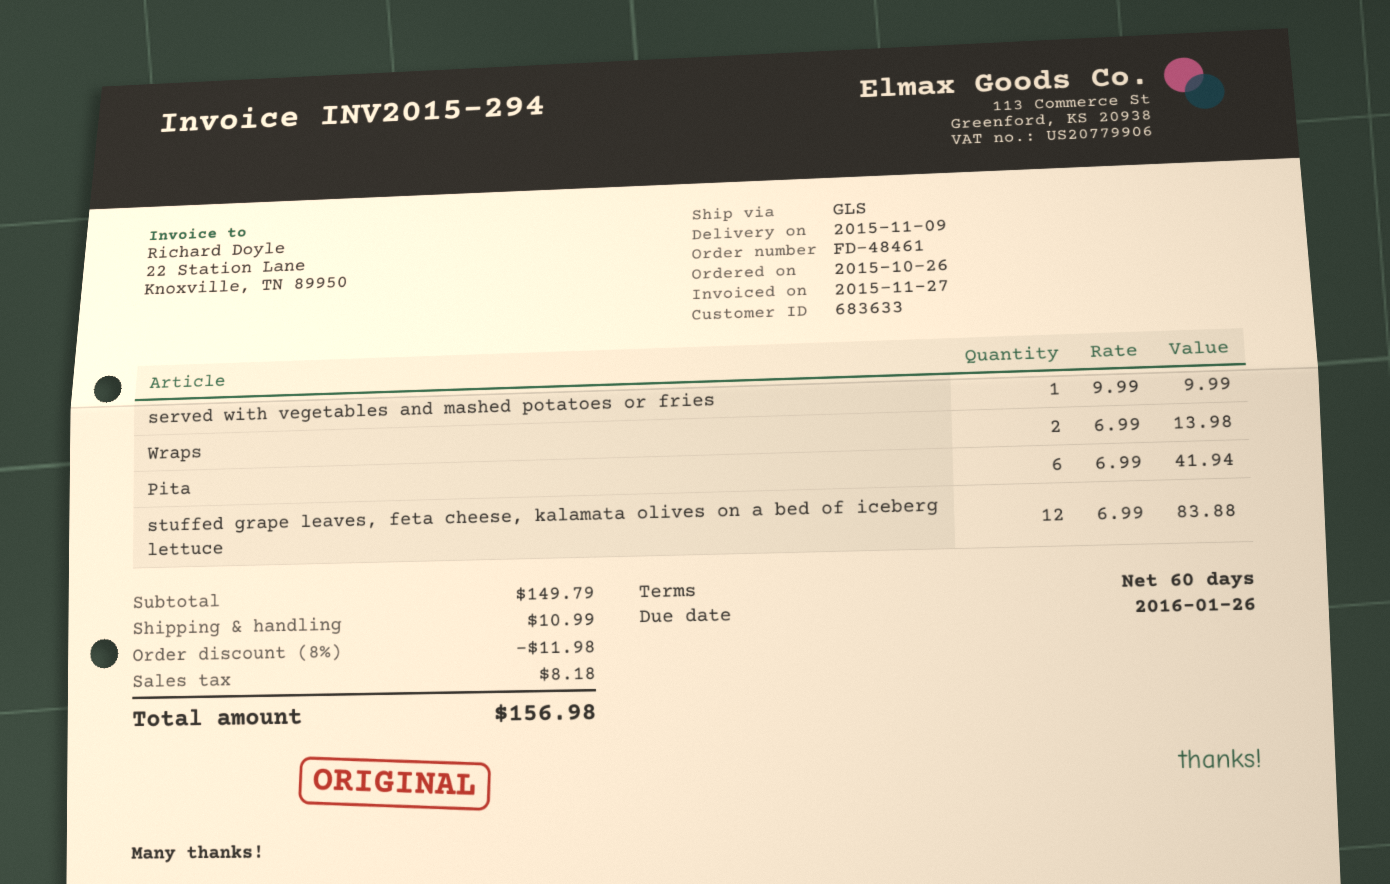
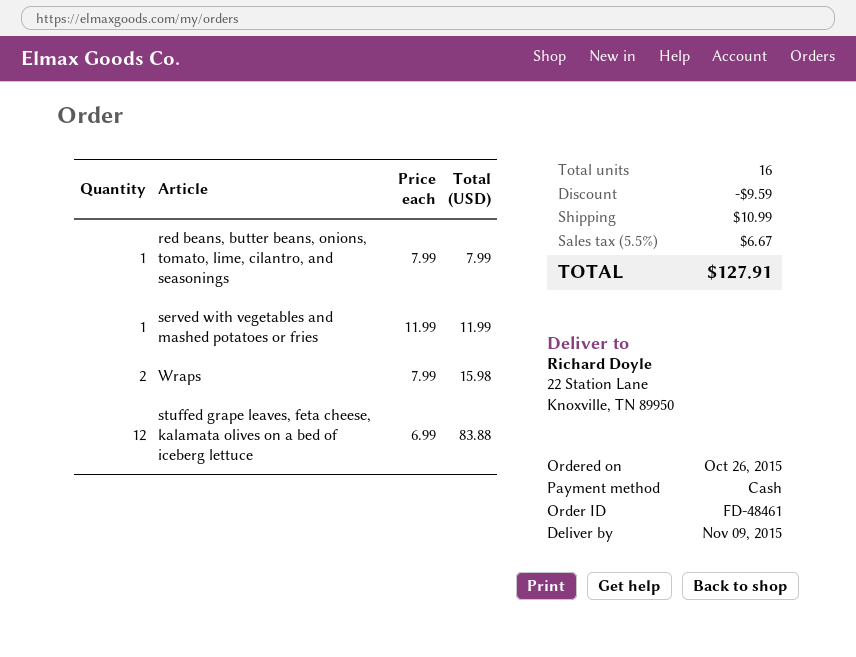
served with vegetables and mashed potatoes or fries: 1 x 9.99 = 9.99 -> 1 x 11.99 = 11.99
Wraps: 2 x 6.99 = 13.98 -> 2 x 7.99 = 15.98
Pita: 6 x 6.99 = 41.94 -> none
red beans, butter beans, onions, tomato, lime, cilantro, and seasonings: none -> 1 x 7.99 = 7.99
discount: 11.98 -> 9.59
tax: 8.18 -> 6.67
total: 156.98 -> 127.91

